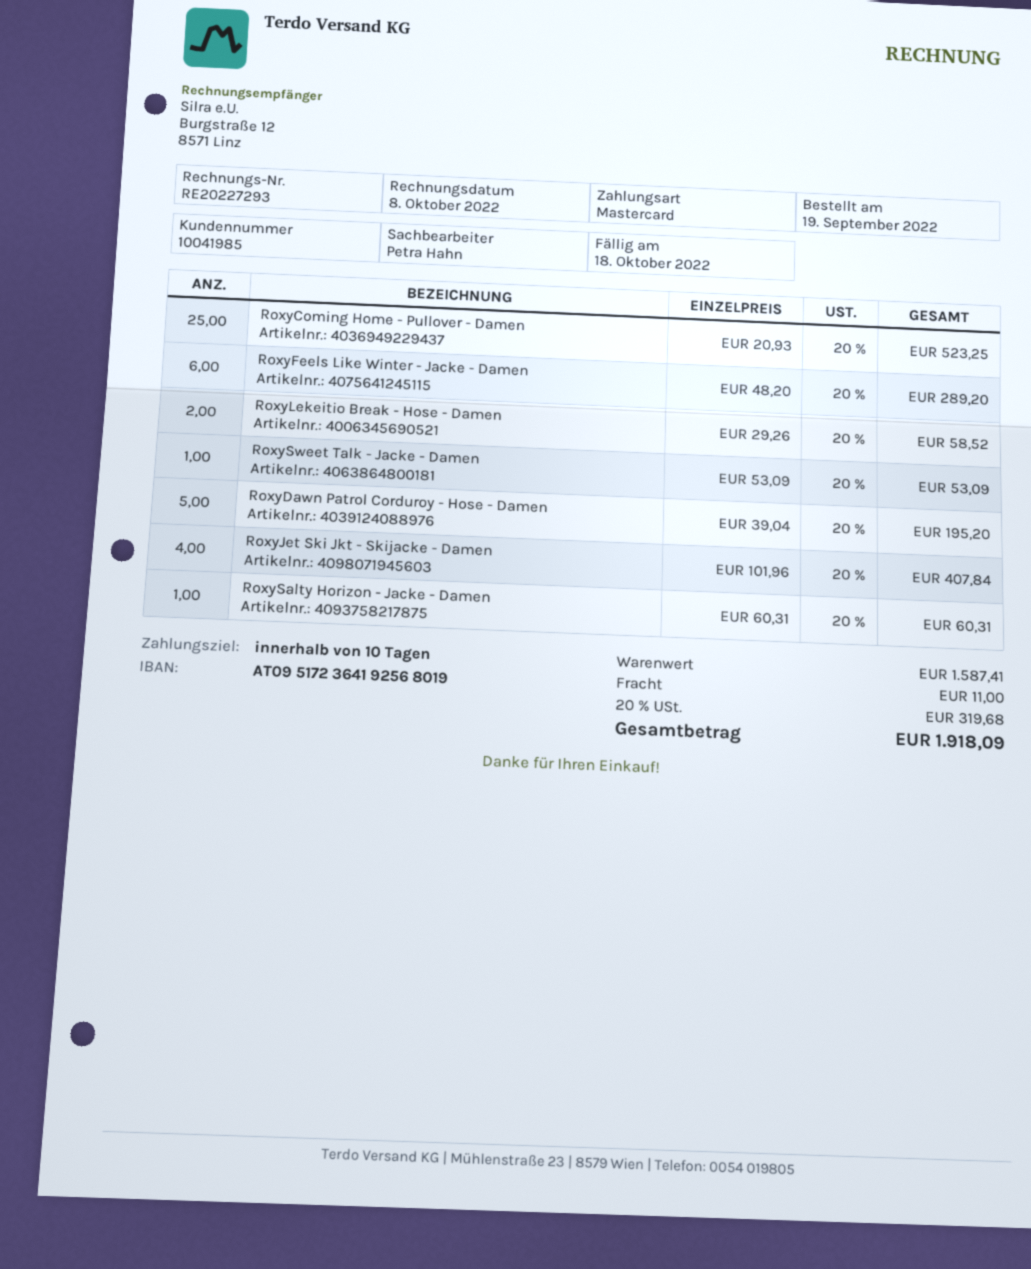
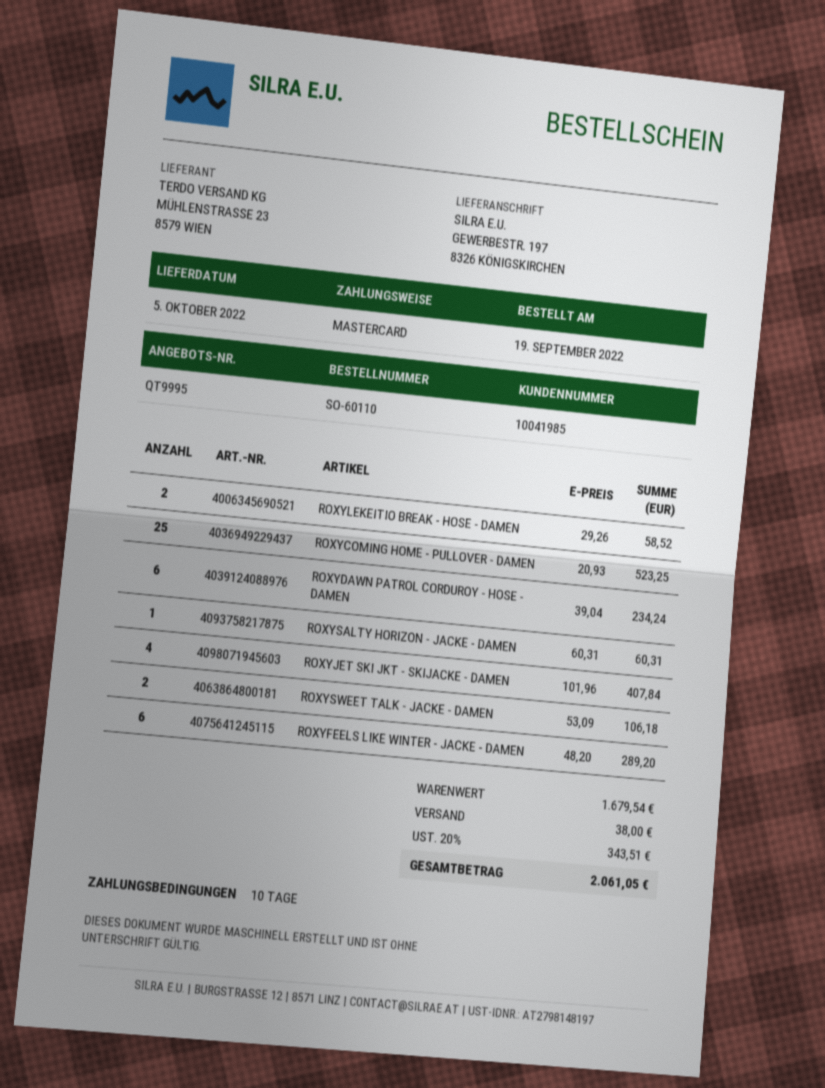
RoxySweet Talk - Jacke - Damen: 1 x 53.09 = 53.09 -> 2 x 53.09 = 106.18
RoxyDawn Patrol Corduroy - Hose - Damen: 5 x 39.04 = 195.20 -> 6 x 39.04 = 234.24
subtotal: 1587.41 -> 1679.54
shipping: 11.00 -> 38.00
tax: 20% = 319.68 -> 20% = 343.51
total: 1918.09 -> 2061.05

